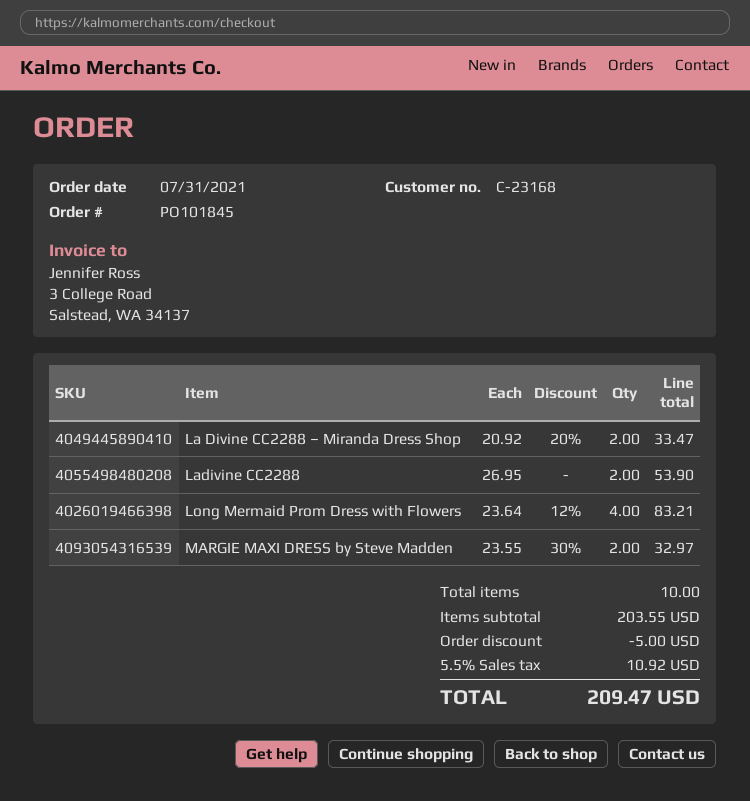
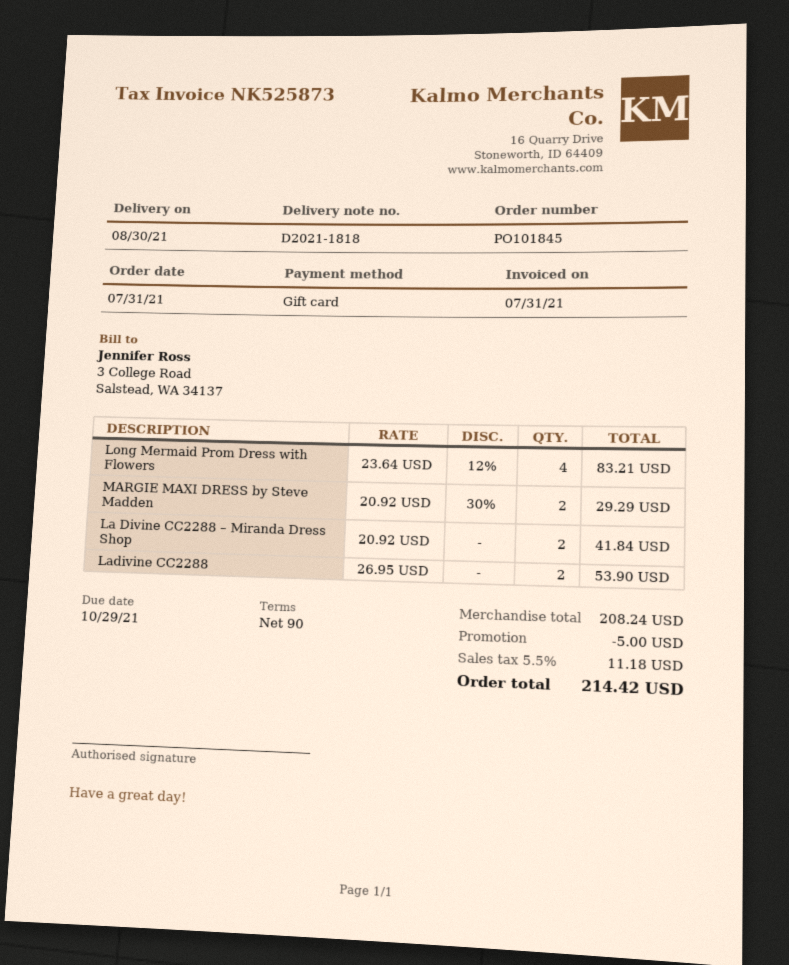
La Divine CC2288 – Miranda Dress Shop: 2 x 20.92 - 20% = 33.47 -> 2 x 20.92 = 41.84
MARGIE MAXI DRESS by Steve Madden: 2 x 23.55 - 30% = 32.97 -> 2 x 20.92 - 30% = 29.29
subtotal: 203.55 -> 208.24
tax: 5.5% = 10.92 -> 5.5% = 11.18
total: 209.47 -> 214.42

